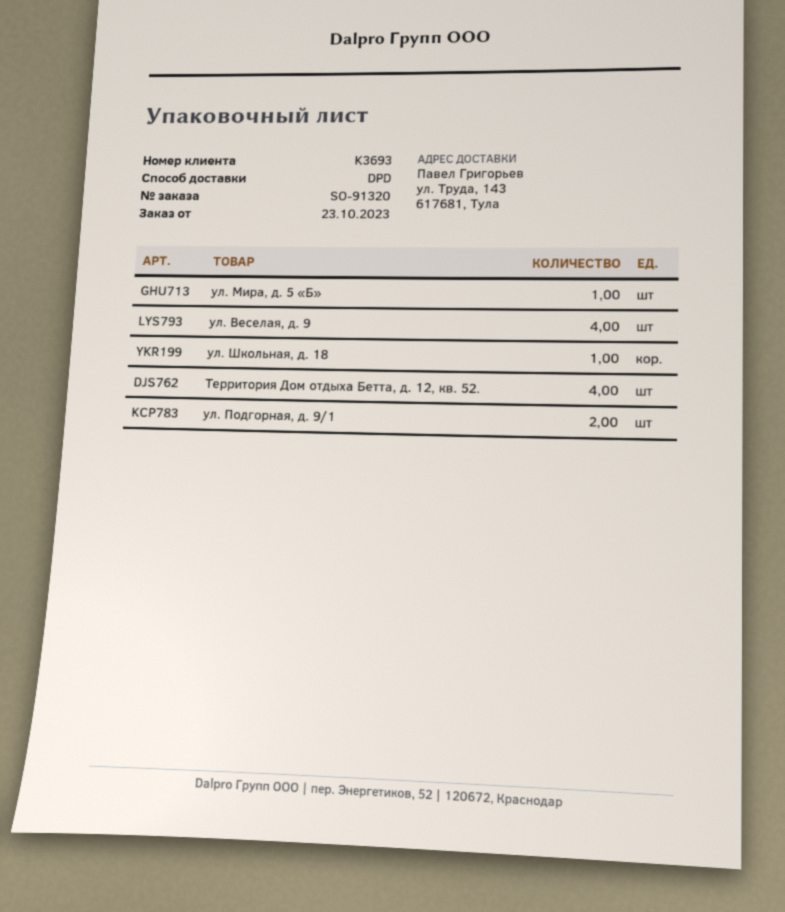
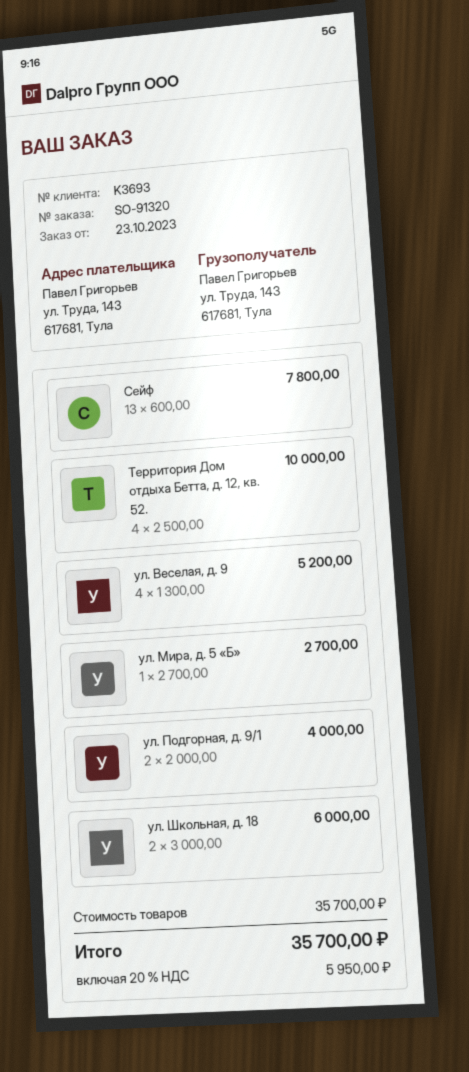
ул. Школьная, д. 18: 1 -> 2
Сейф: none -> 13

